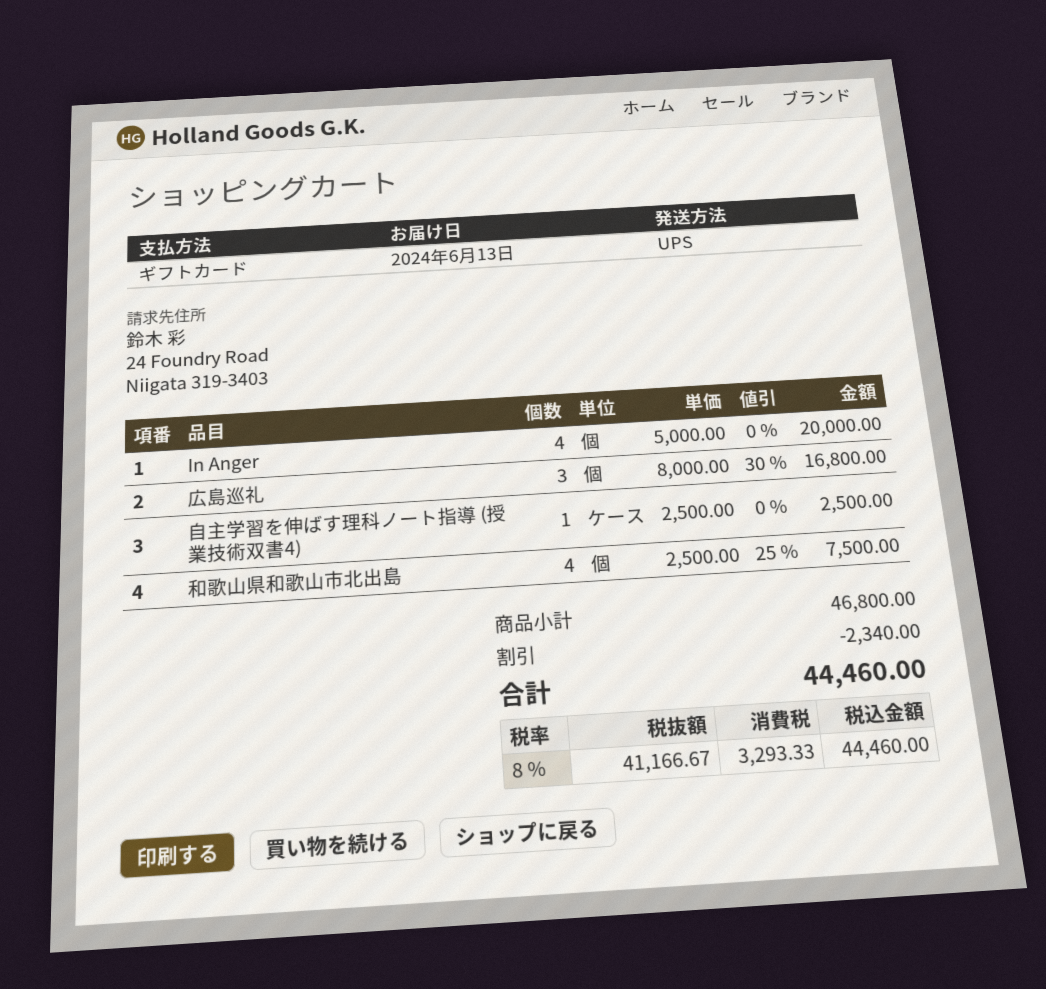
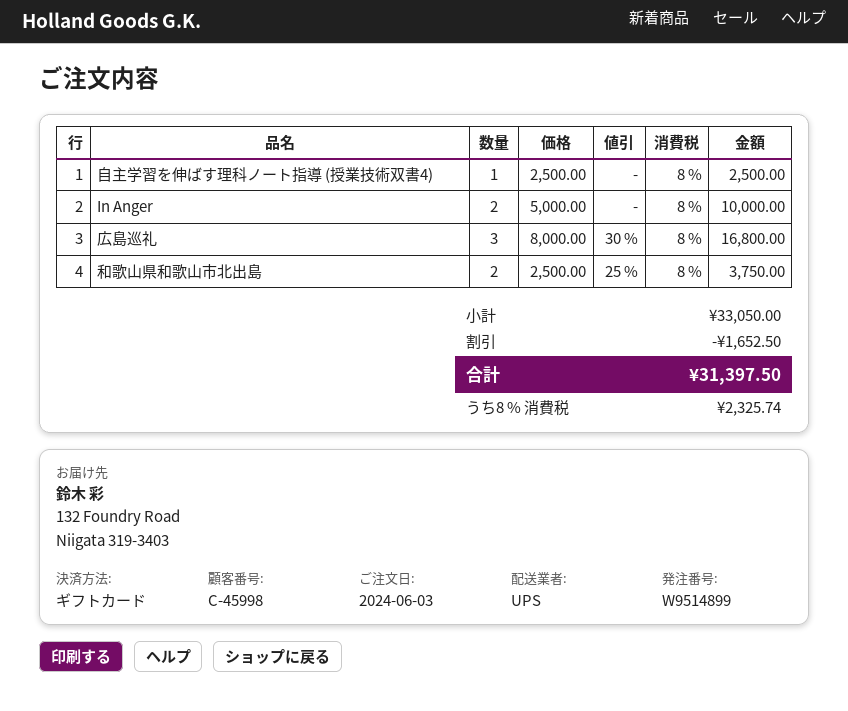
In Anger: 4 x 5000.00 = 20000.00 -> 2 x 5000.00 = 10000.00
和歌山県和歌山市北出島: 4 x 2500.00 - 25% = 7500.00 -> 2 x 2500.00 - 25% = 3750.00
subtotal: 46800.00 -> 33050.00
discount: 2340.00 -> 1652.50
tax: 8% = 3293.33 -> 8% = 2325.74
total: 44460.00 -> 31397.50

